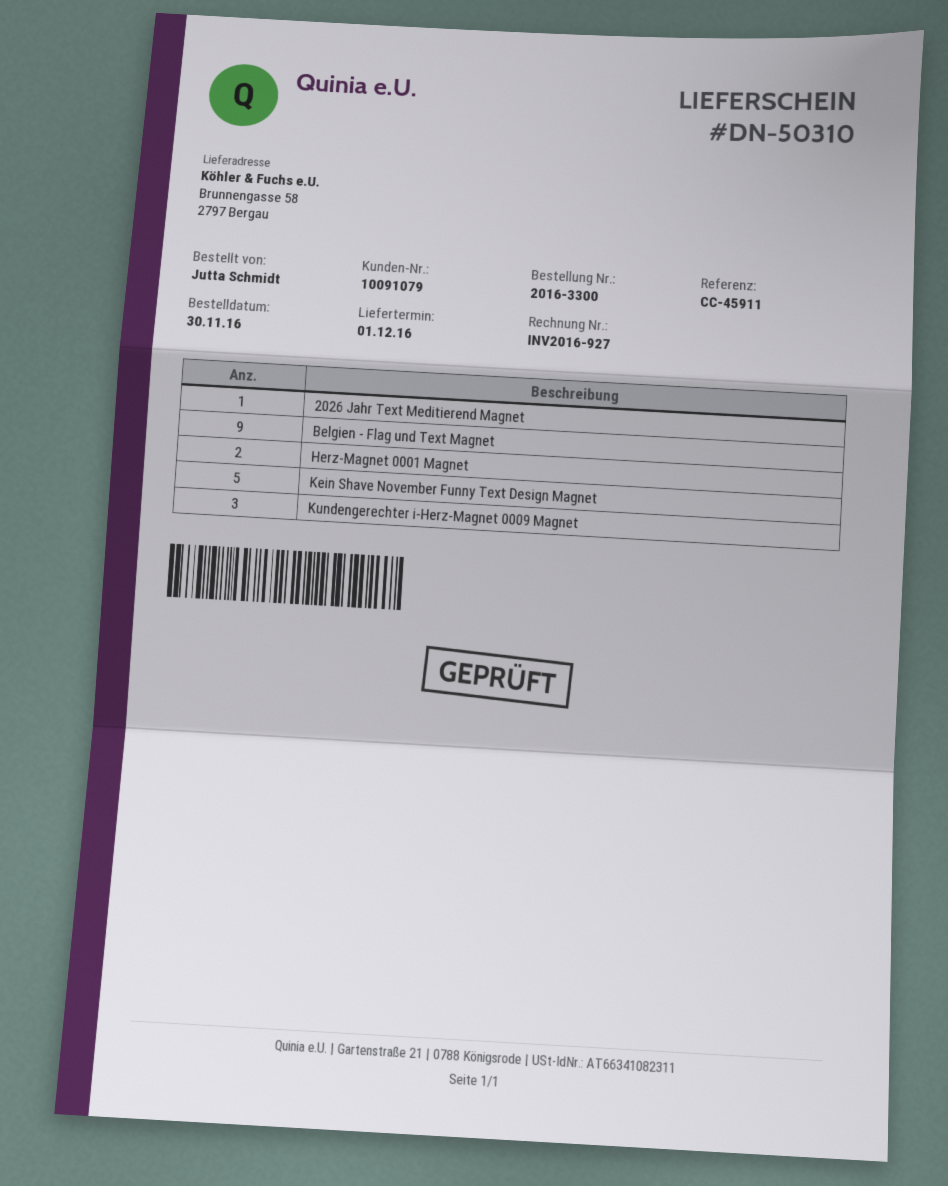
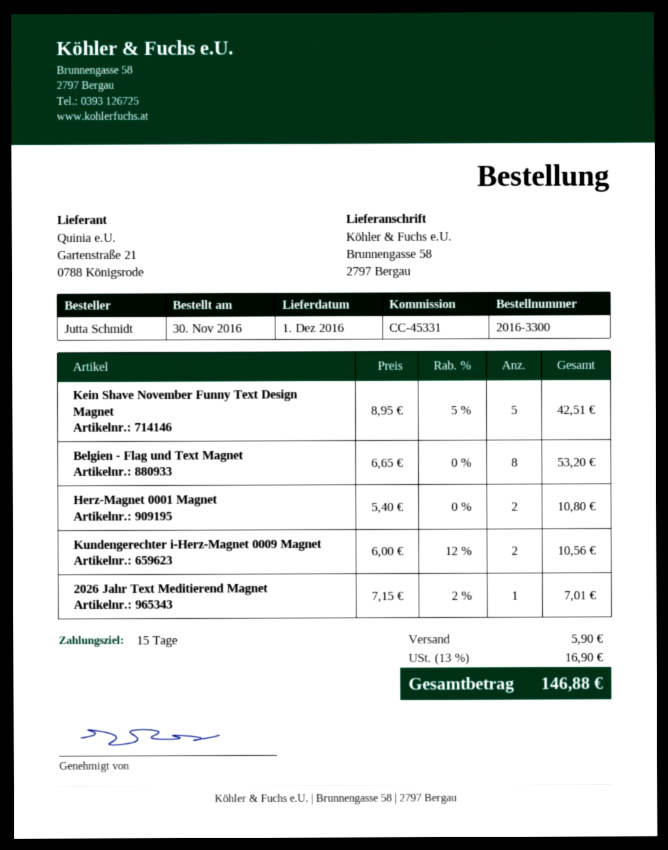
reference: CC-45911 -> CC-45331
Belgien - Flag und Text Magnet: 9 -> 8
Kundengerechter i-Herz-Magnet 0009 Magnet: 3 -> 2

